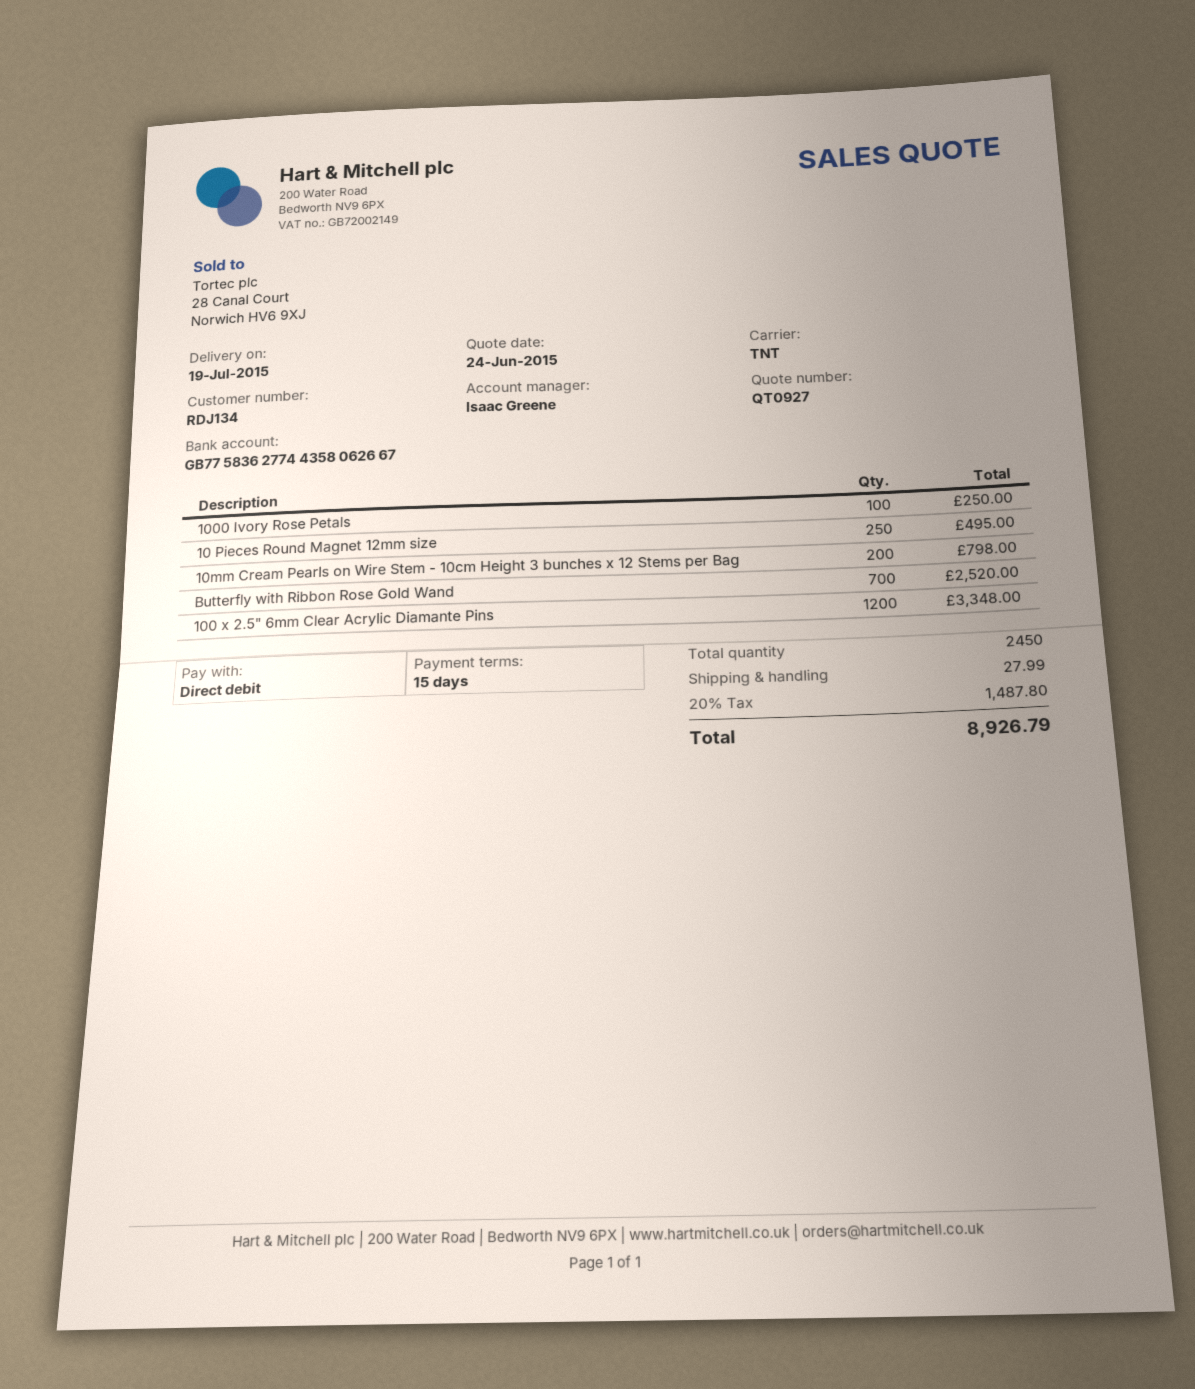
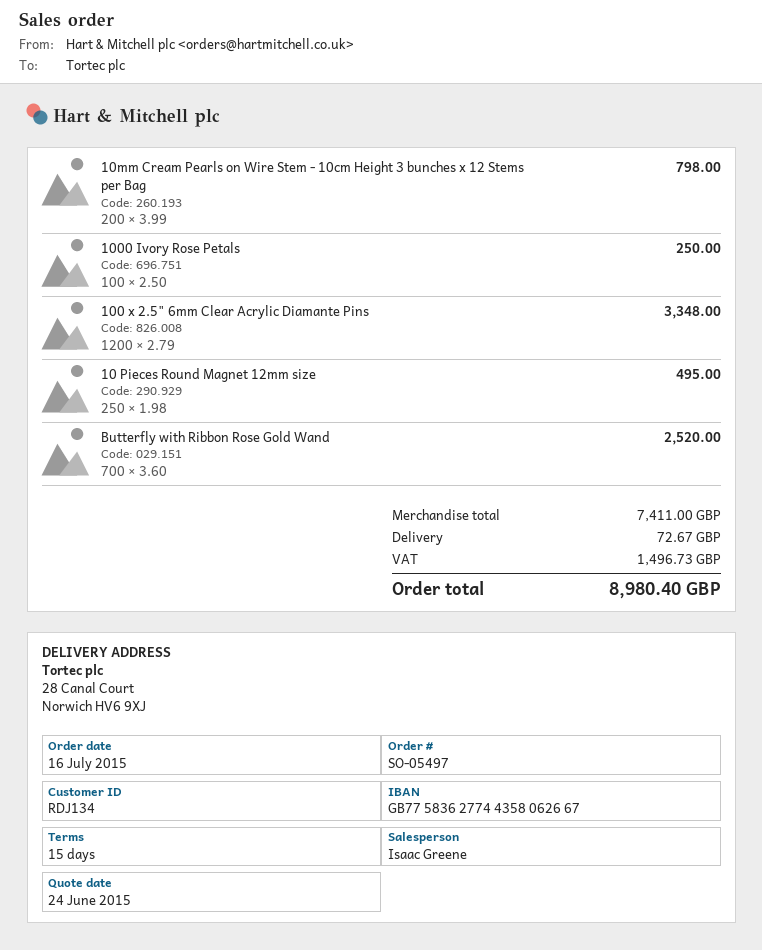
shipping: 27.99 -> 72.67
tax: 1487.80 -> 1496.73
total: 8926.79 -> 8980.40

